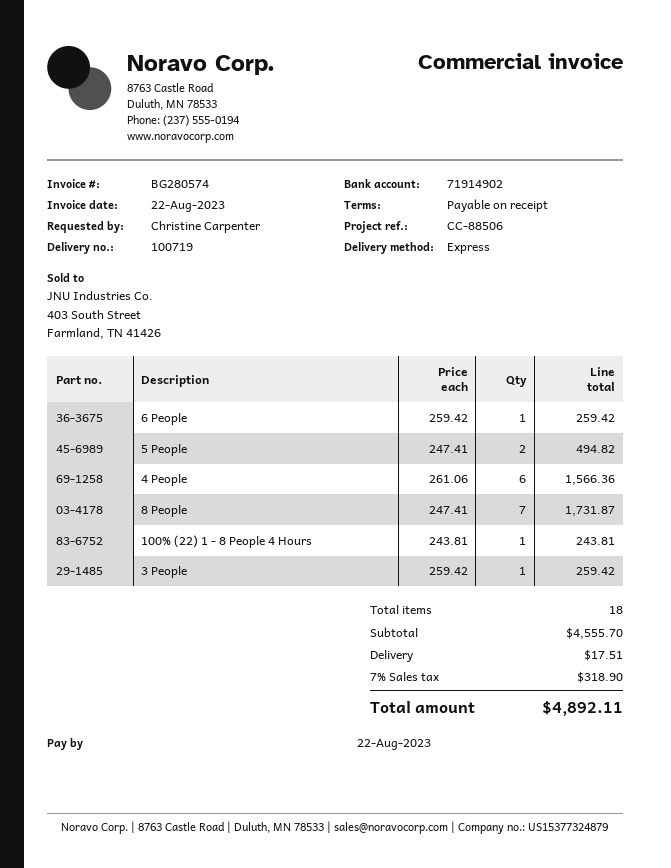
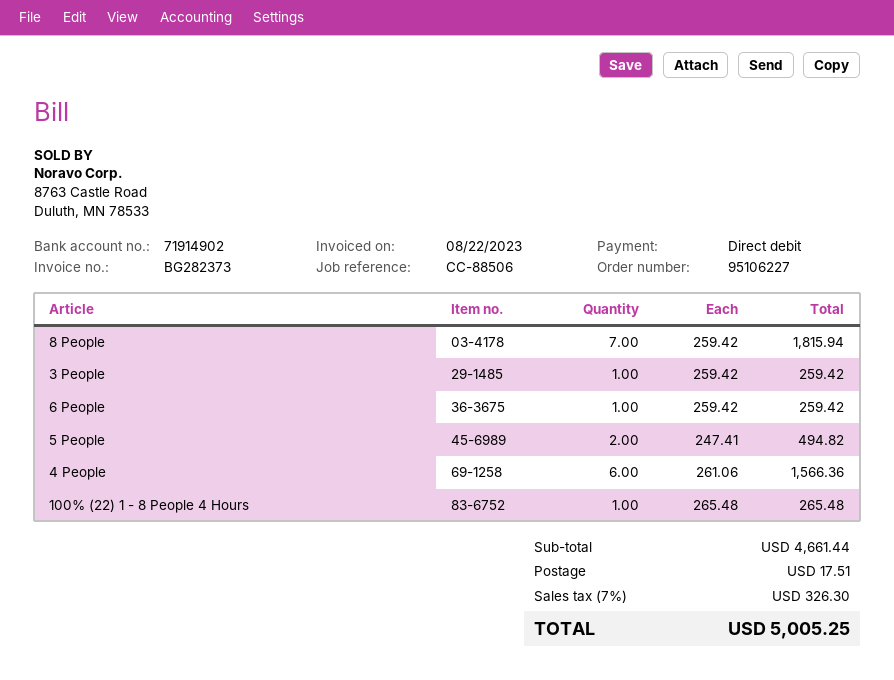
invoice number: BG280574 -> BG282373
8 People: 7 x 247.41 = 1731.87 -> 7 x 259.42 = 1815.94
100% (22) 1 - 8 People 4 Hours: 1 x 243.81 = 243.81 -> 1 x 265.48 = 265.48
subtotal: 4555.70 -> 4661.44
tax: 7% = 318.90 -> 7% = 326.30
total: 4892.11 -> 5005.25

